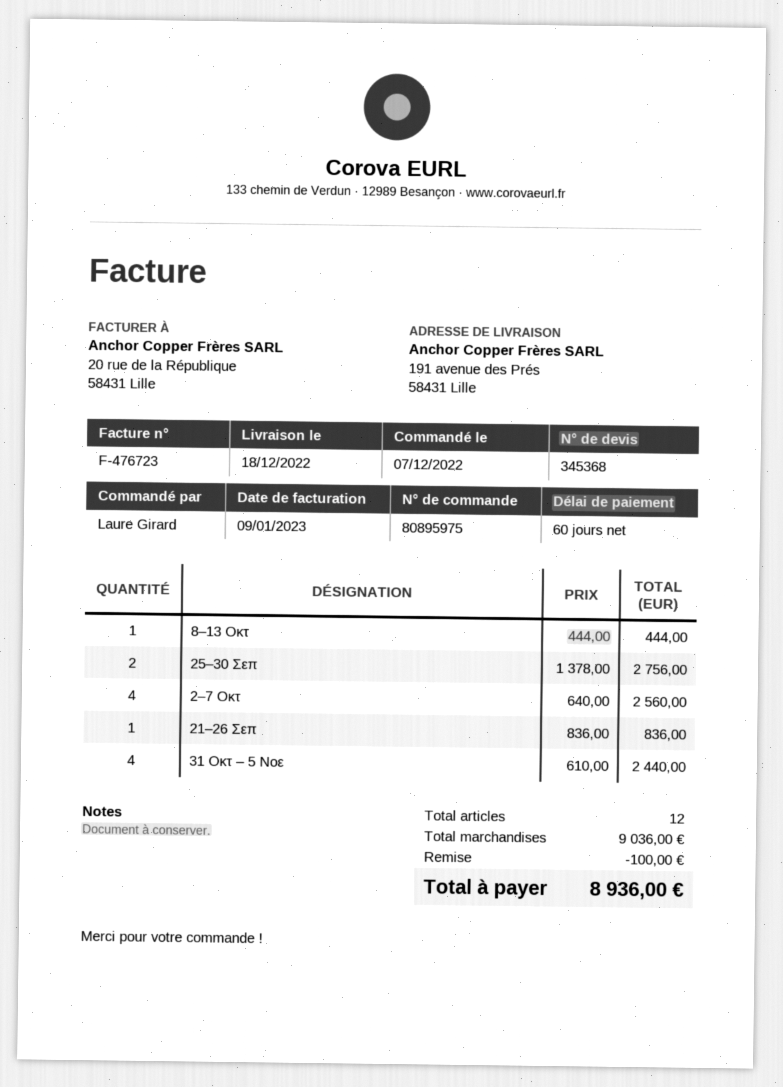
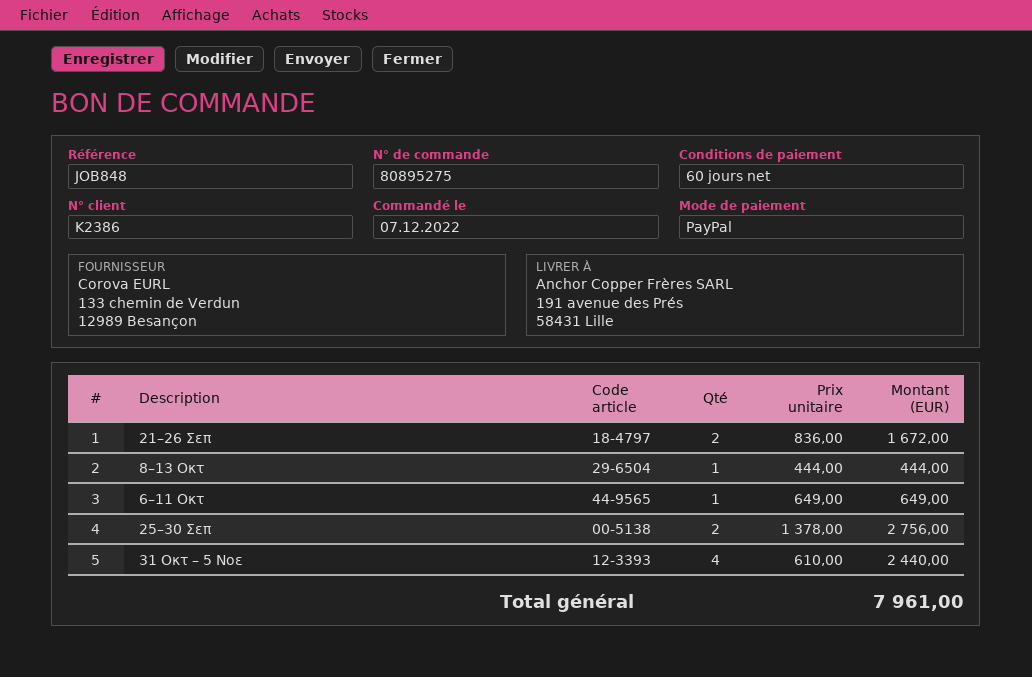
order number: 80895975 -> 80895275
2–7 Οκτ: 4 x 640.00 = 2560.00 -> none
21–26 Σεπ: 1 x 836.00 = 836.00 -> 2 x 836.00 = 1672.00
6–11 Οκτ: none -> 1 x 649.00 = 649.00
discount: 100.00 -> none
total: 8936.00 -> 7961.00

